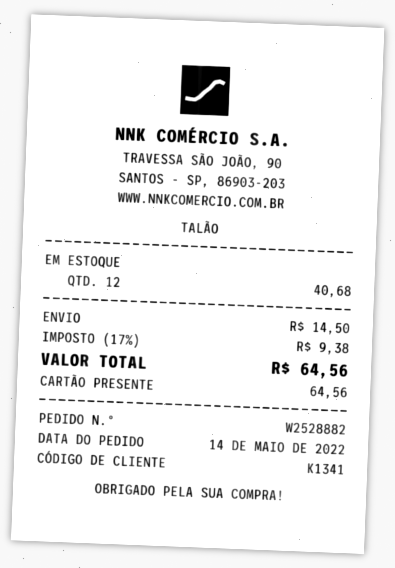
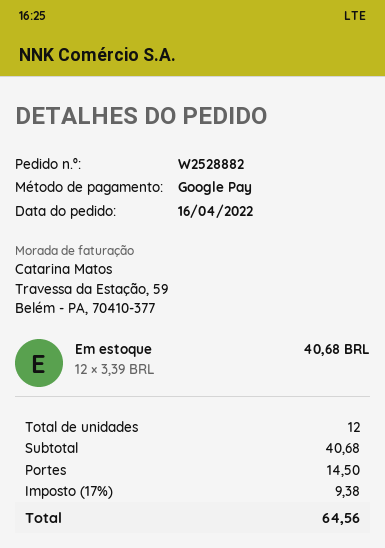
order date: 2022-05-14 -> 2022-04-16
payment method: gift card -> Google Pay

